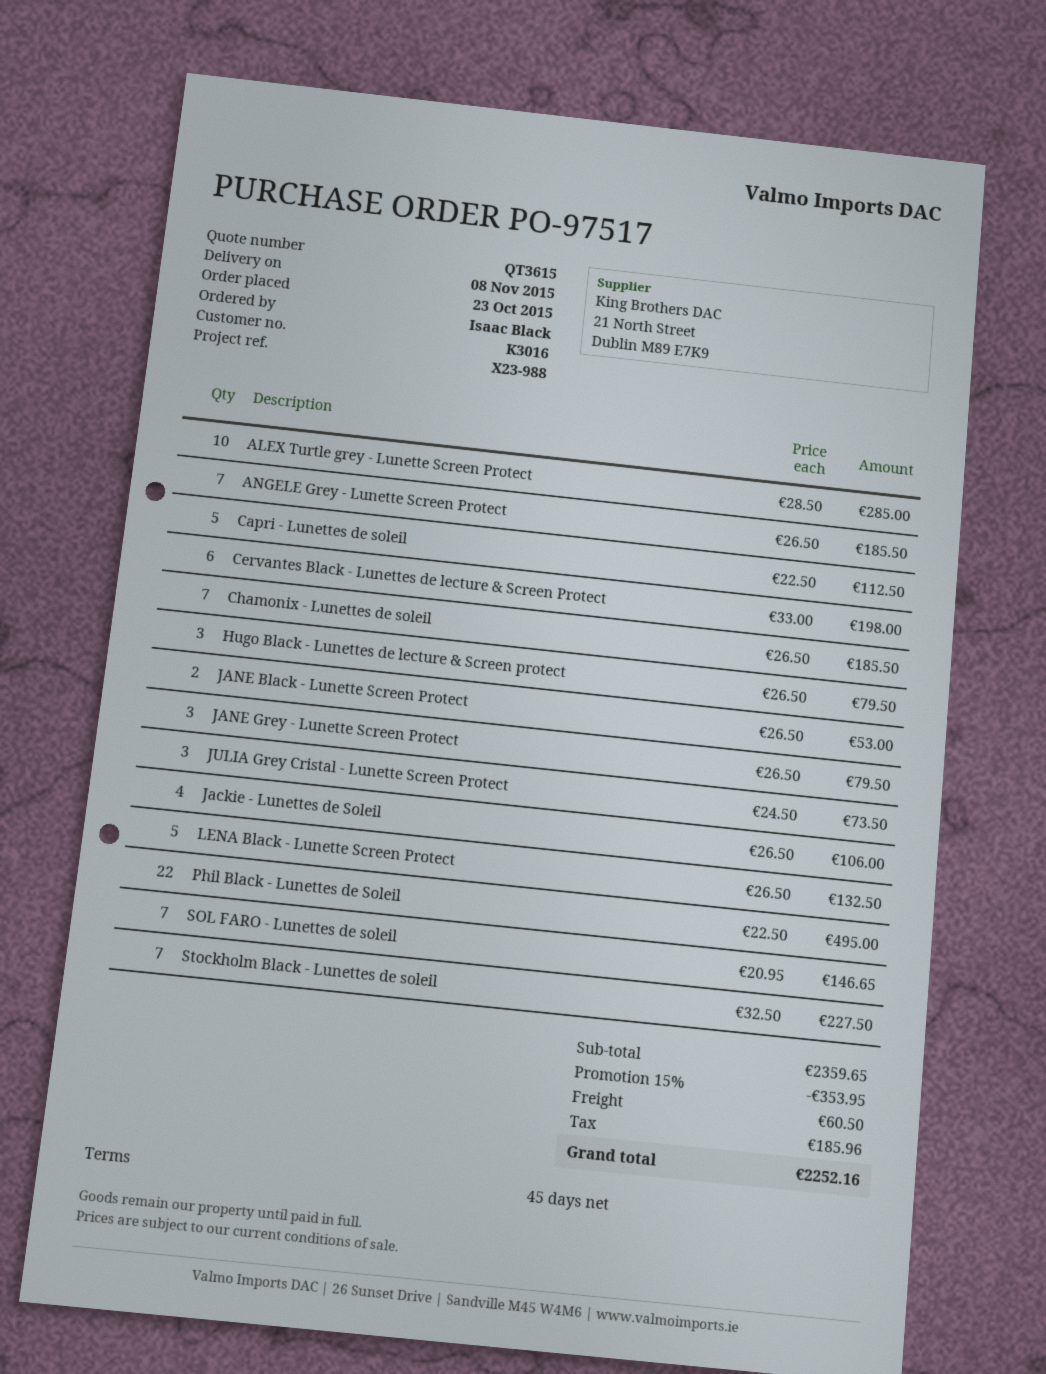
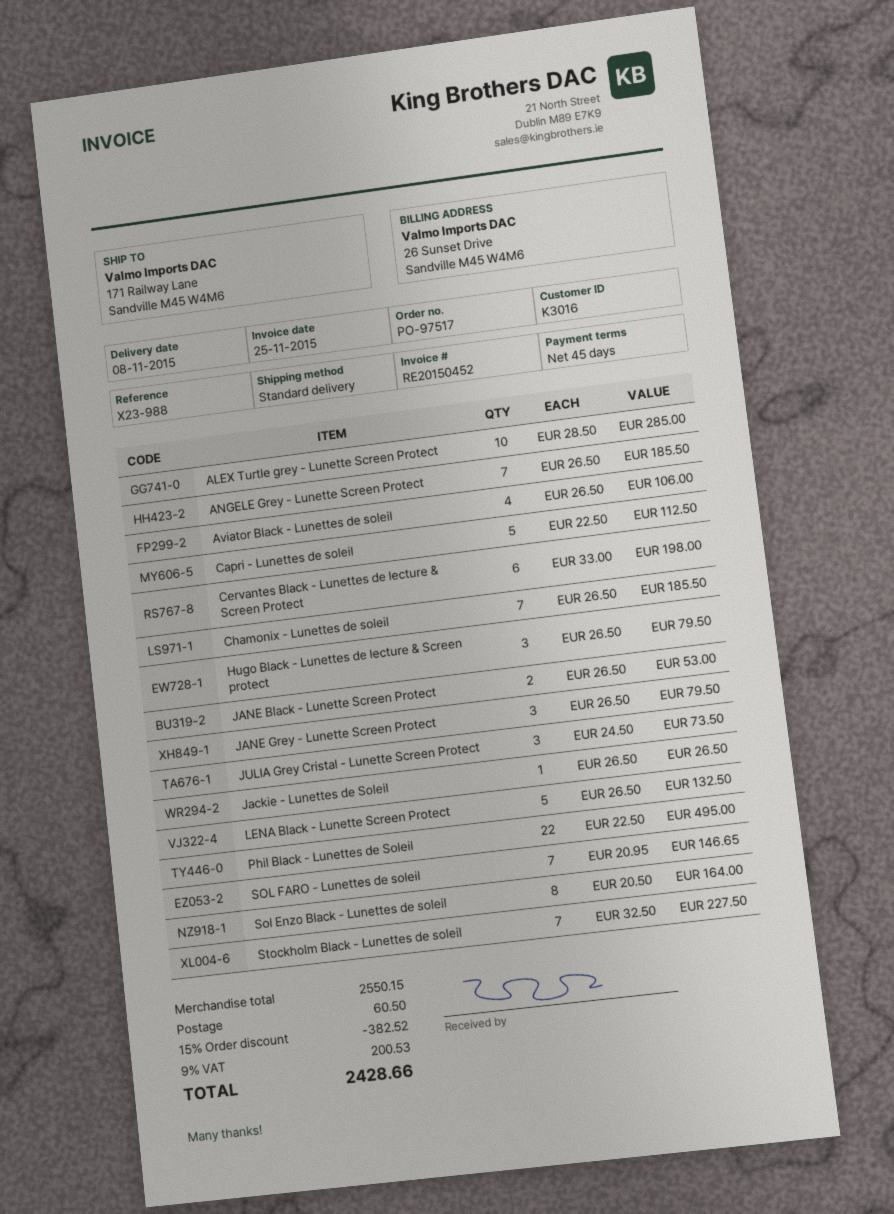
Jackie - Lunettes de Soleil: 4 x 26.50 = 106.00 -> 1 x 26.50 = 26.50
Aviator Black - Lunettes de soleil: none -> 4 x 26.50 = 106.00
Sol Enzo Black - Lunettes de soleil: none -> 8 x 20.50 = 164.00
subtotal: 2359.65 -> 2550.15
discount: 15% = 353.95 -> 15% = 382.52
tax: 185.96 -> 200.53
total: 2252.16 -> 2428.66

